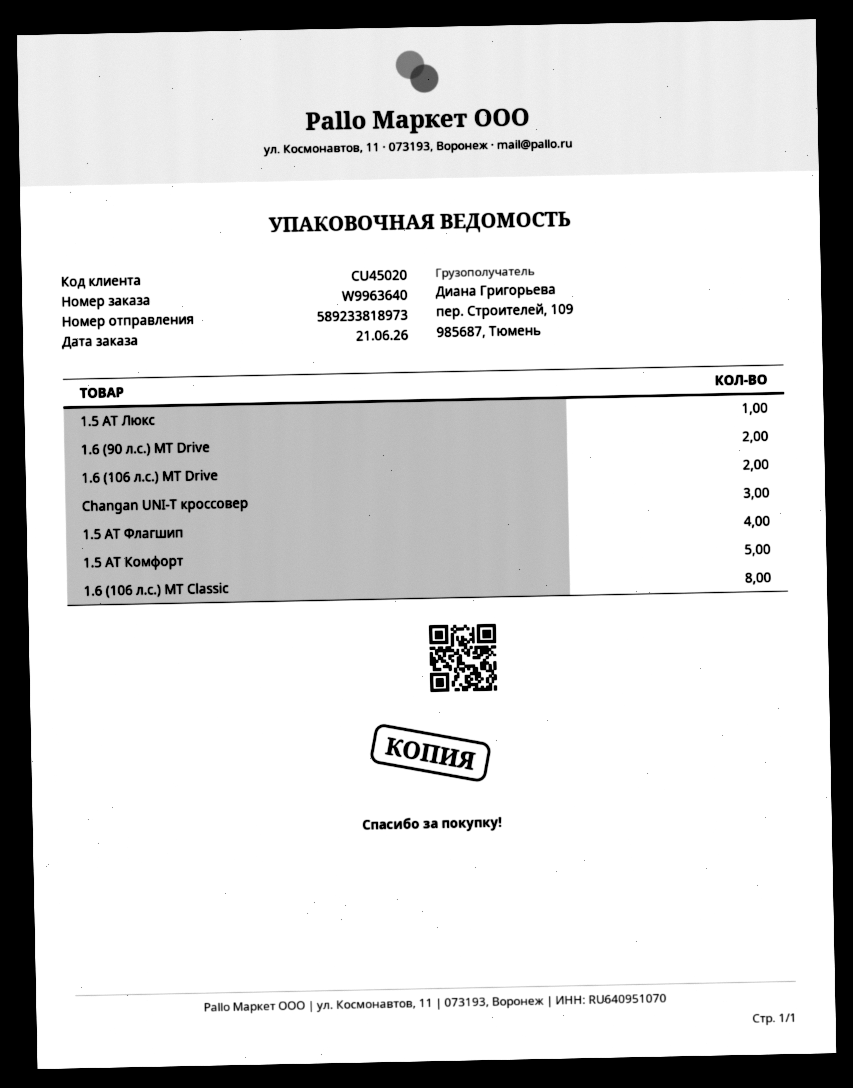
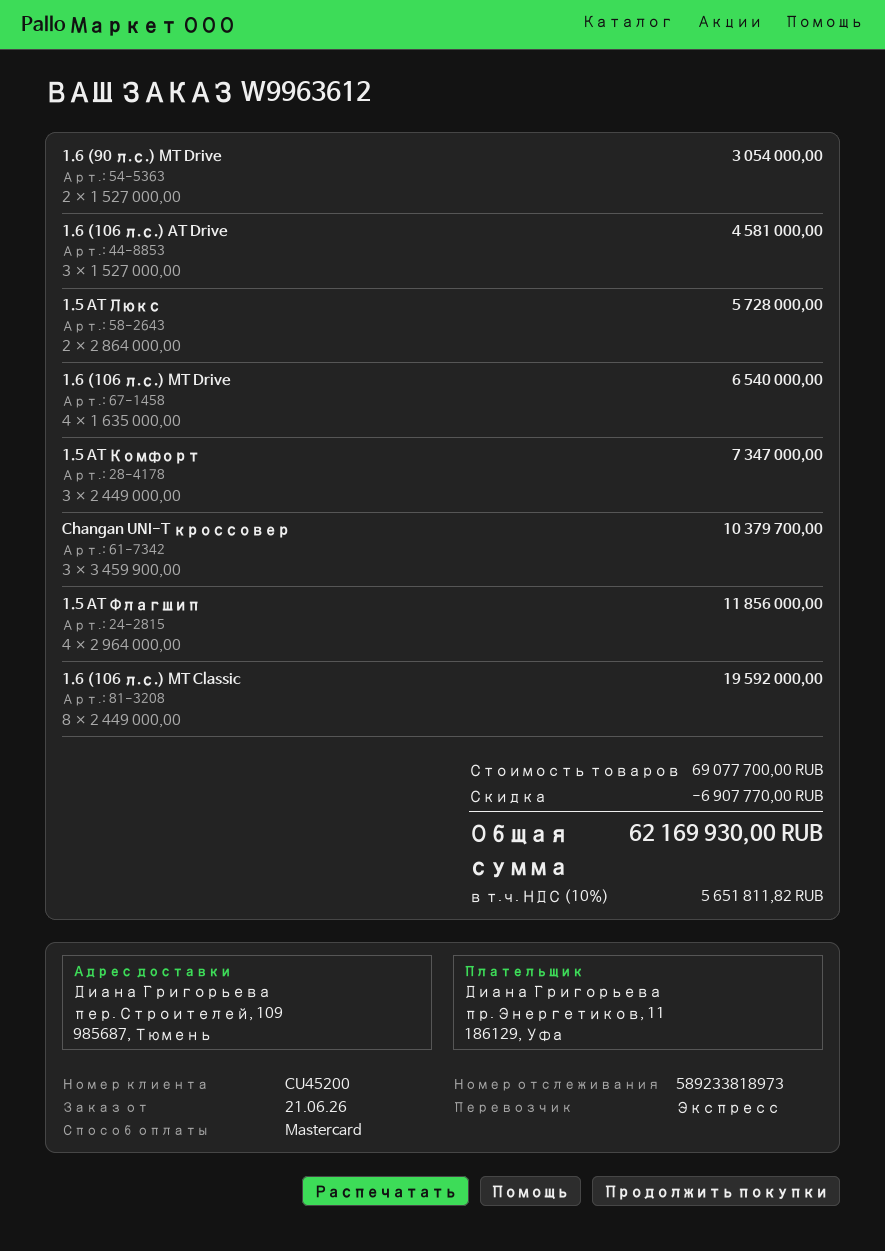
order number: W9963640 -> W9963612
customer number: CU45020 -> CU45200
1.5 AT Люкс: 1 -> 2
1.6 (106 л.с.) MT Drive: 2 -> 4
1.5 AT Комфорт: 5 -> 3
1.6 (106 л.с.) AT Drive: none -> 3

